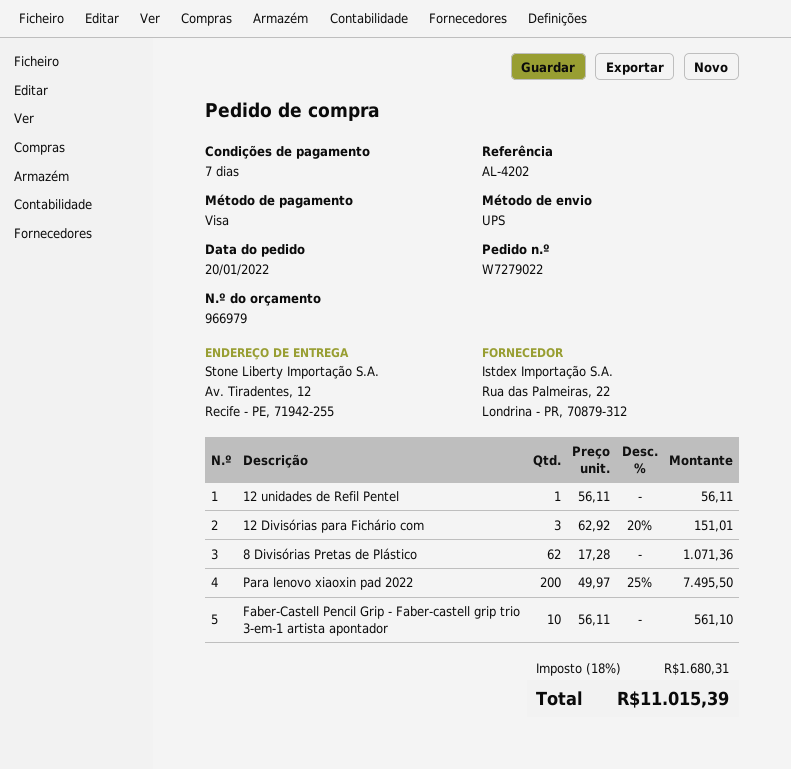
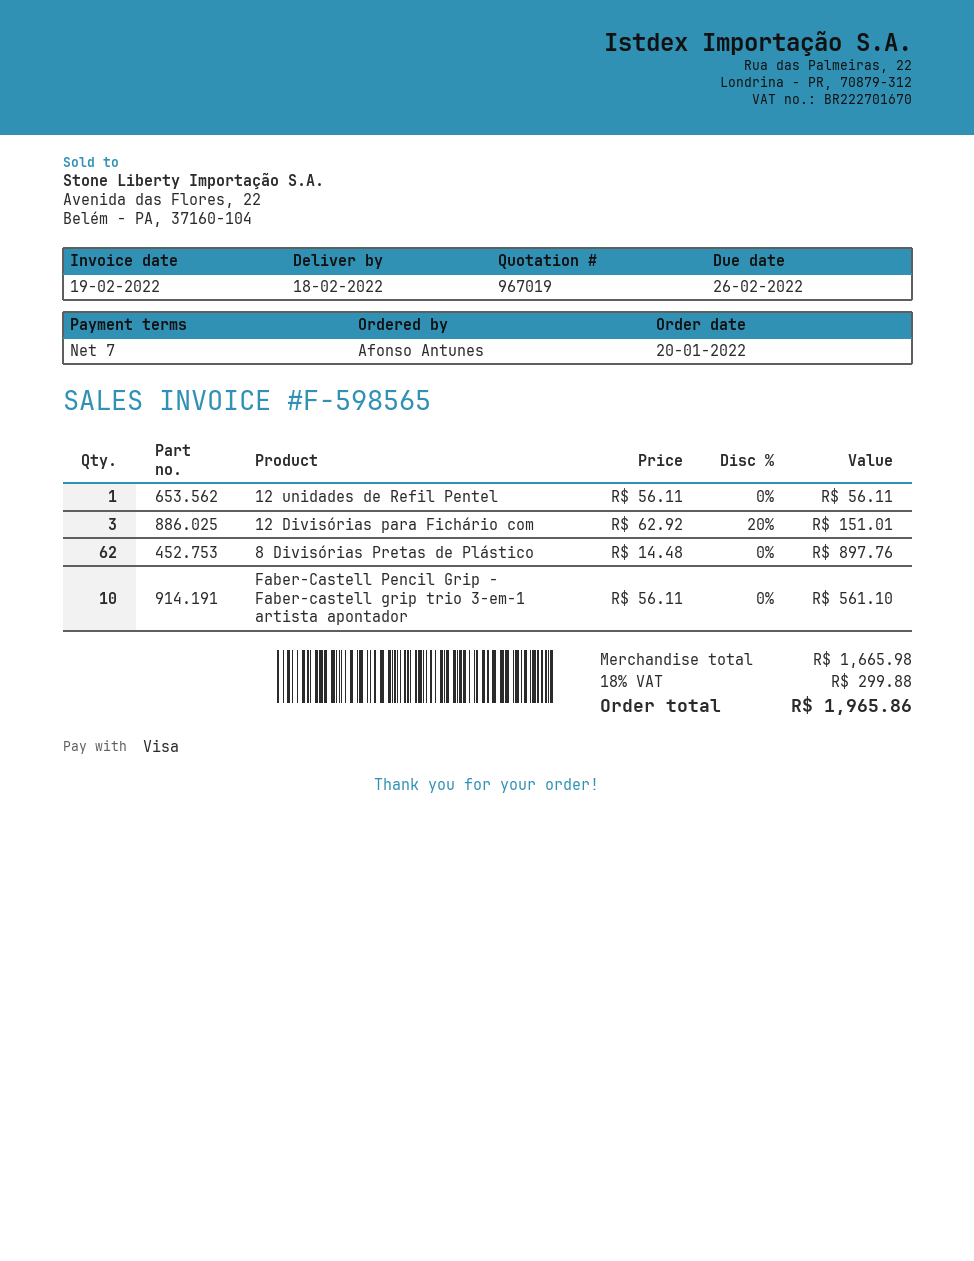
quote number: 966979 -> 967019
8 Divisórias Pretas de Plástico: 62 x 17.28 = 1071.36 -> 62 x 14.48 = 897.76
Para lenovo xiaoxin pad 2022: 200 x 49.97 - 25% = 7495.50 -> none
tax: 18% = 1680.31 -> 18% = 299.88
total: 11015.39 -> 1965.86

